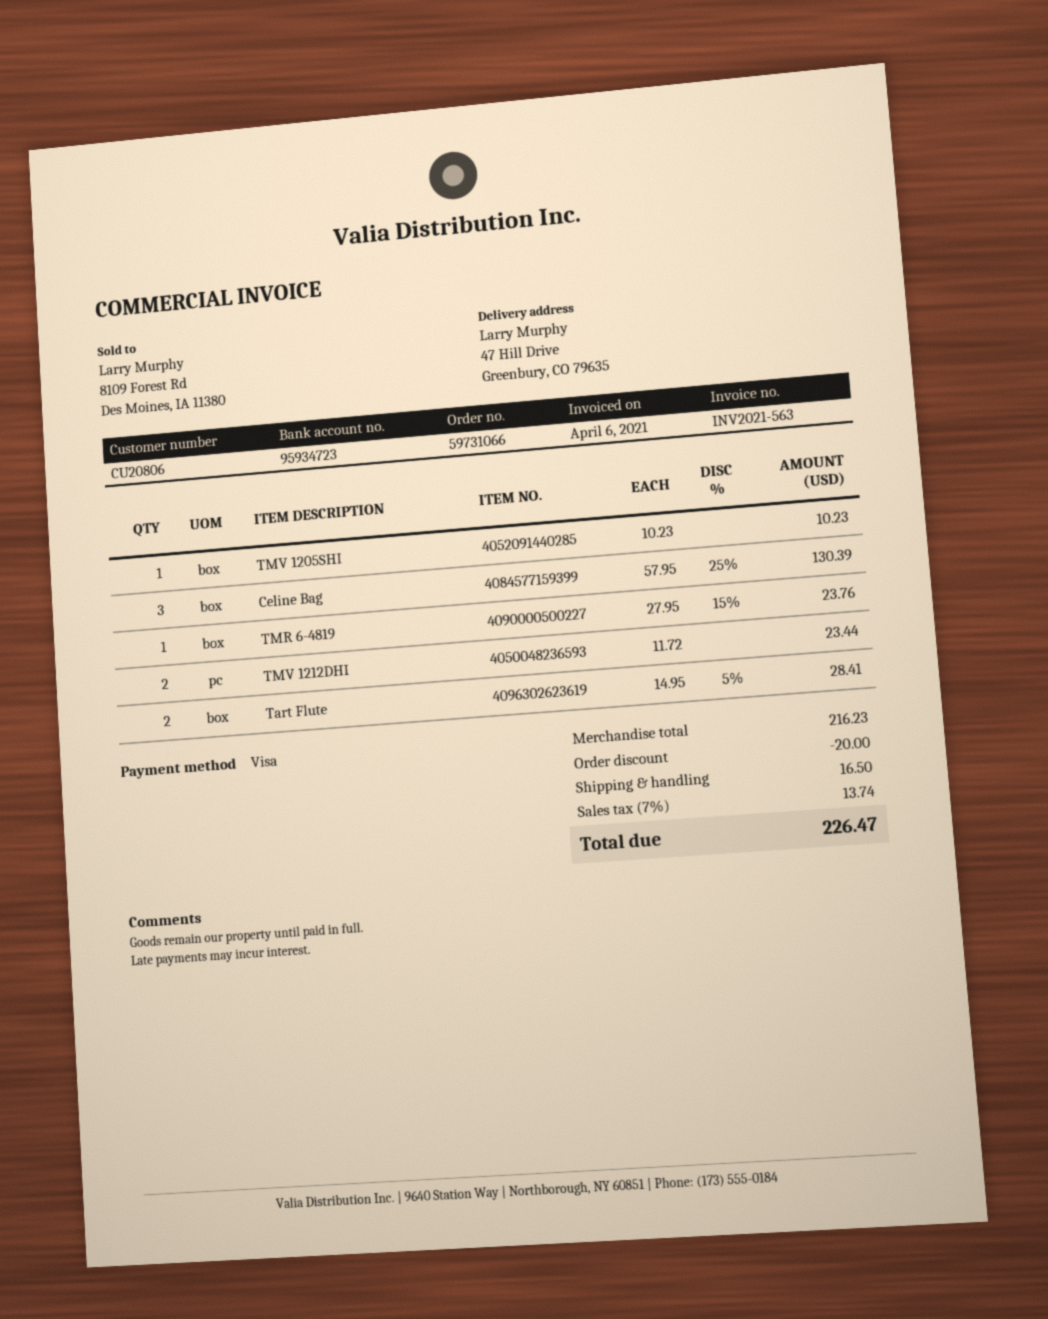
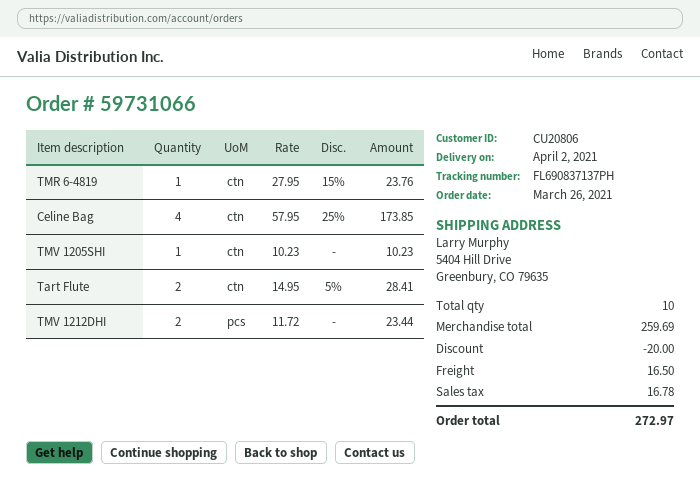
ship to: 47 Hill Drive, Greenbury, CO 79635 -> 5404 Hill Drive, Greenbury, CO 79635
Celine Bag: 3 x 57.95 - 25% = 130.39 -> 4 x 57.95 - 25% = 173.85
subtotal: 216.23 -> 259.69
tax: 13.74 -> 16.78
total: 226.47 -> 272.97

